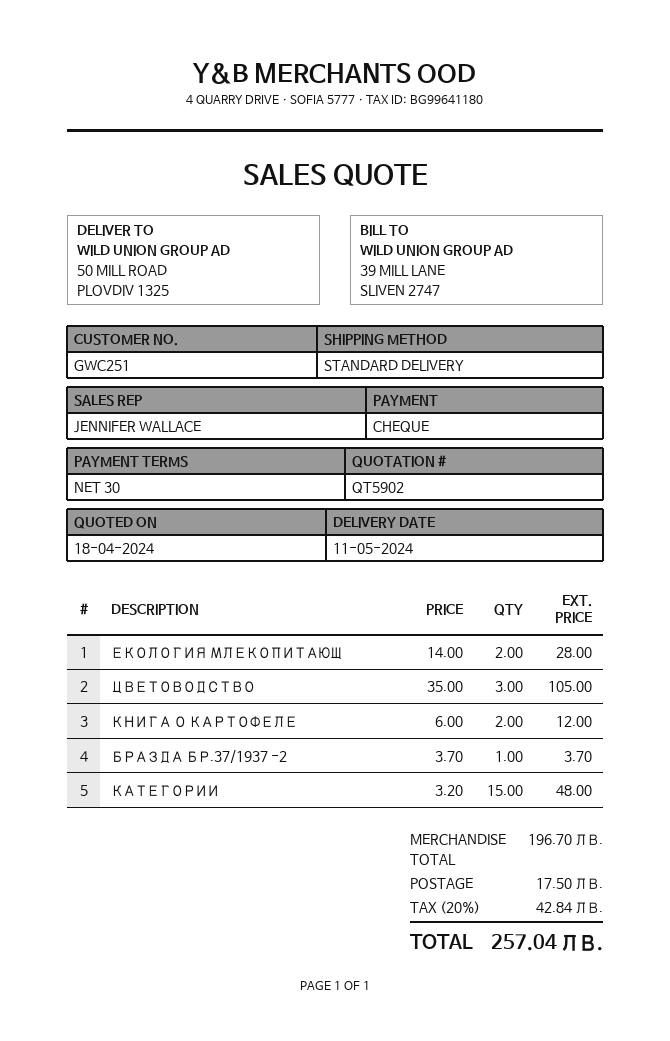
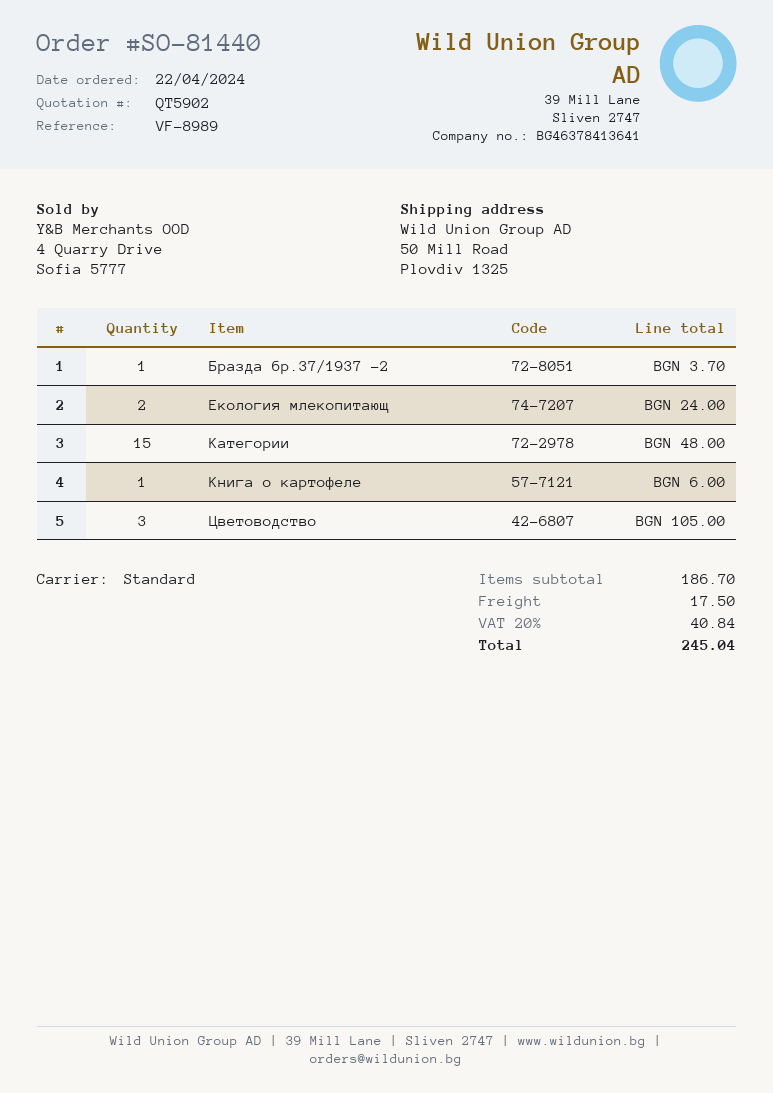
ЕКОЛОГИЯ МЛЕКОПИТАЮЩ: 2 for 28.00 -> 2 for 24.00
КНИГА О КАРТОФЕЛЕ: 2 for 12.00 -> 1 for 6.00
subtotal: 196.70 -> 186.70
tax: 20% = 42.84 -> 20% = 40.84
total: 257.04 -> 245.04

